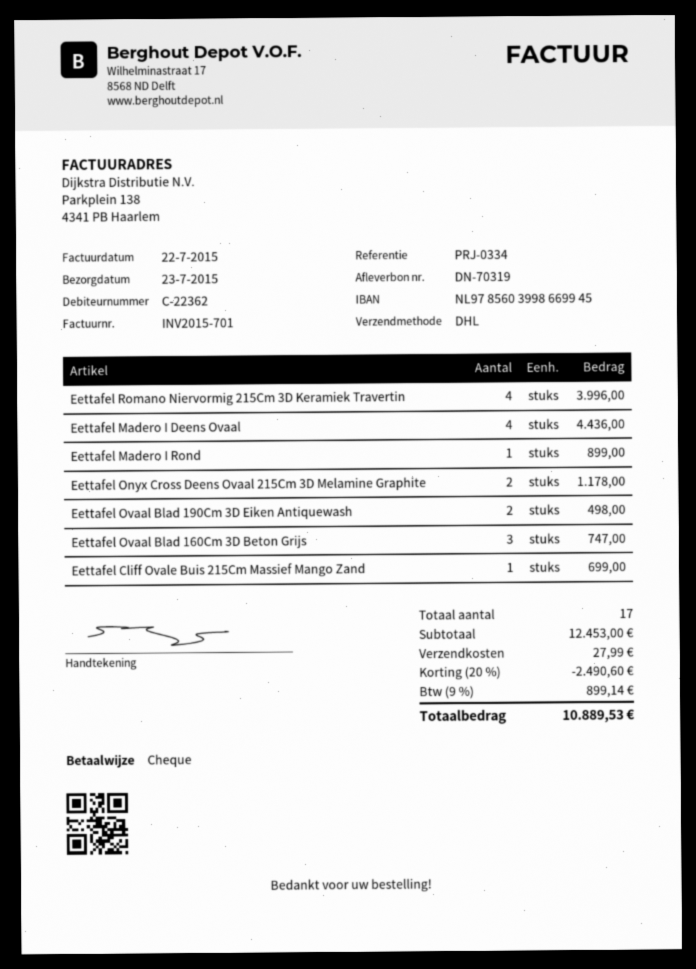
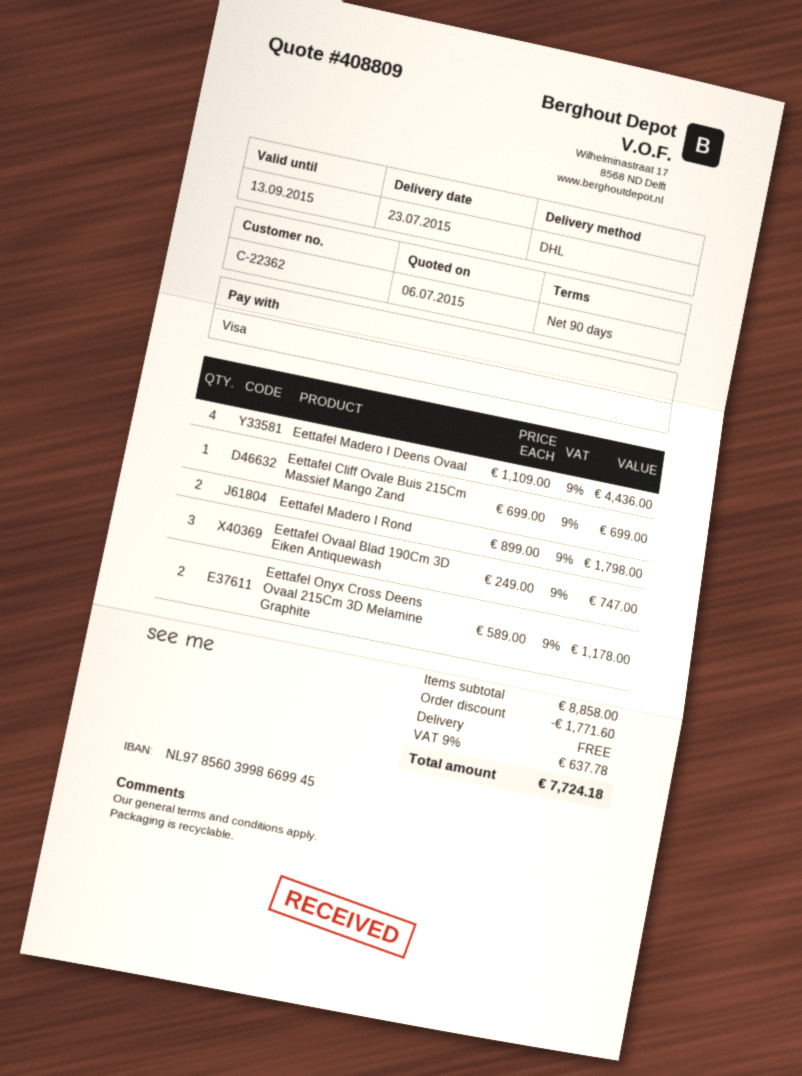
payment method: cheque -> Visa
Eettafel Romano Niervormig 215Cm 3D Keramiek Travertin: 4 for 3996.00 -> none
Eettafel Madero I Rond: 1 for 899.00 -> 2 for 1798.00
Eettafel Ovaal Blad 190Cm 3D Eiken Antiquewash: 2 for 498.00 -> 3 for 747.00
Eettafel Ovaal Blad 160Cm 3D Beton Grijs: 3 for 747.00 -> none
subtotal: 12453.00 -> 8858.00
discount: 2490.60 -> 1771.60
shipping: 27.99 -> 0.00
tax: 9% = 899.14 -> 9% = 637.78
total: 10889.53 -> 7724.18

